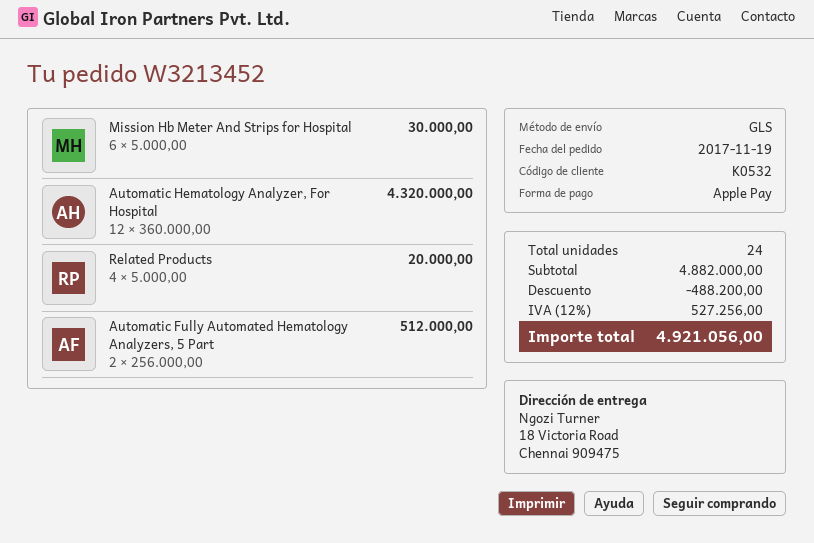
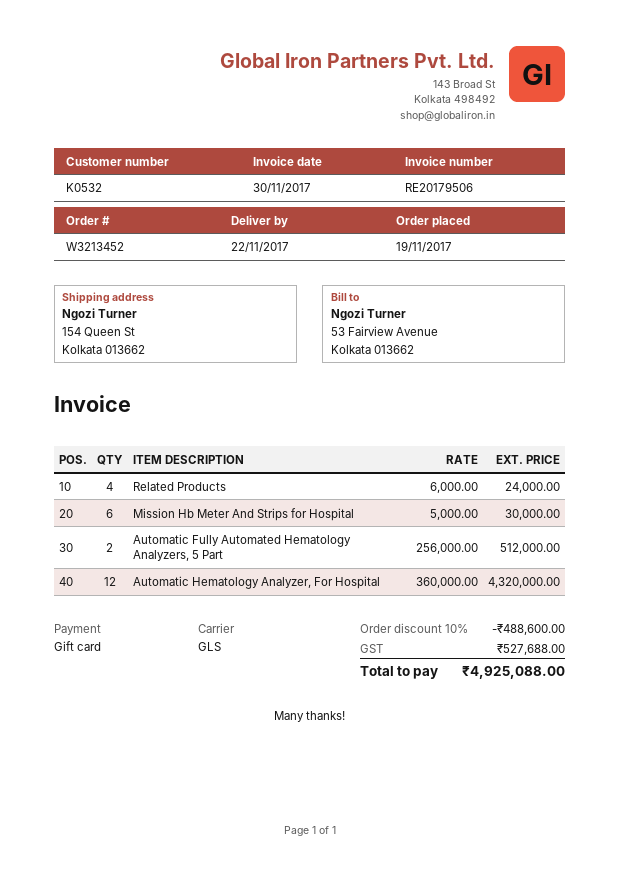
payment method: Apple Pay -> gift card
ship to: 18 Victoria Road, Chennai 909475 -> 154 Queen St, Kolkata 013662
Related Products: 4 x 5000.00 = 20000.00 -> 4 x 6000.00 = 24000.00
discount: 488200.00 -> 488600.00
tax: 527256.00 -> 527688.00
total: 4921056.00 -> 4925088.00

